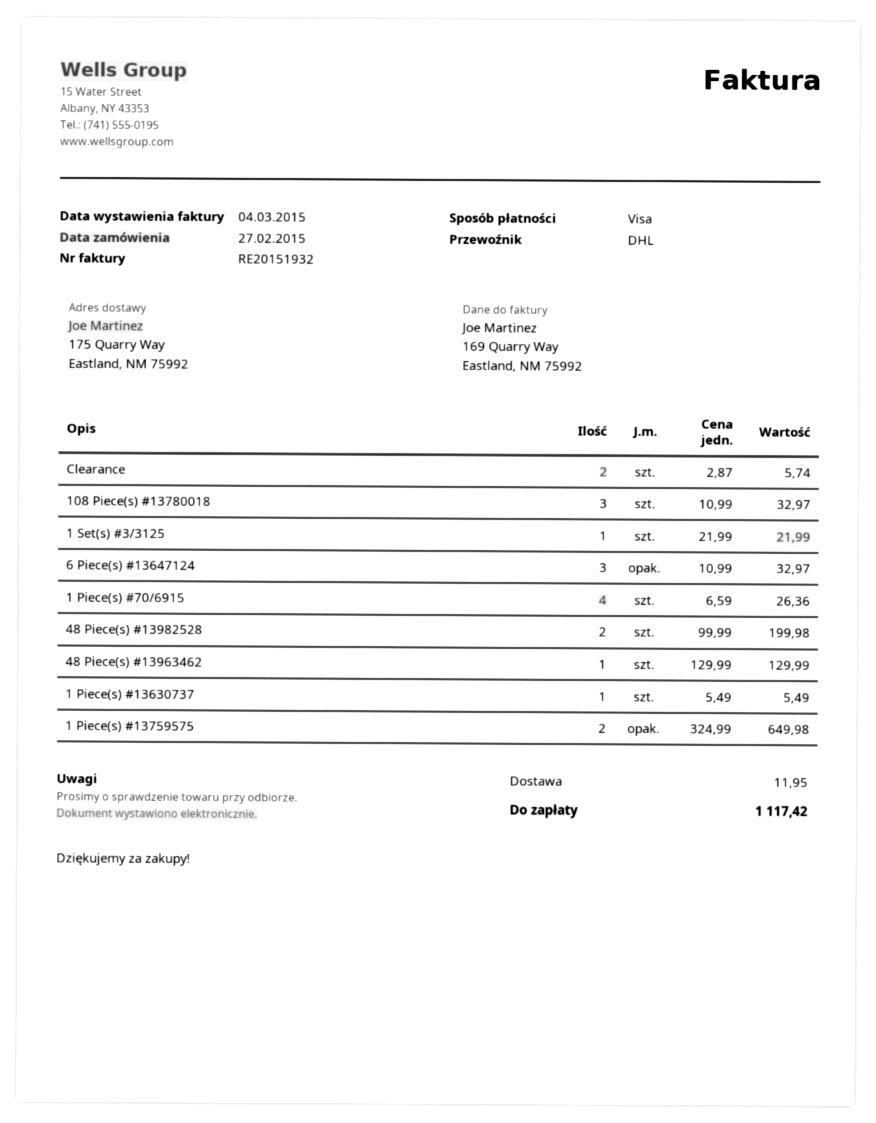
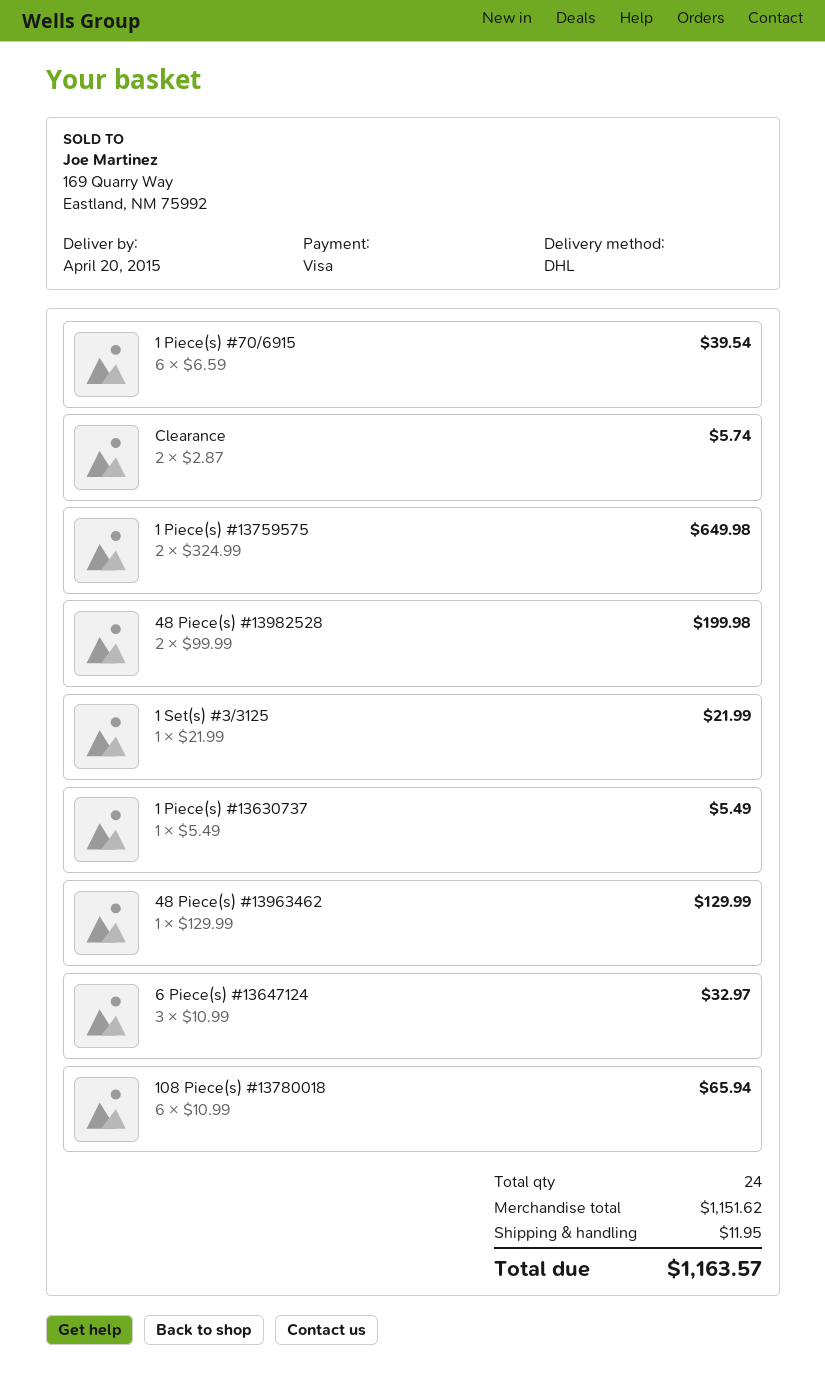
108 Piece(s) #13780018: 3 x 10.99 = 32.97 -> 6 x 10.99 = 65.94
1 Piece(s) #70/6915: 4 x 6.59 = 26.36 -> 6 x 6.59 = 39.54
total: 1117.42 -> 1163.57

